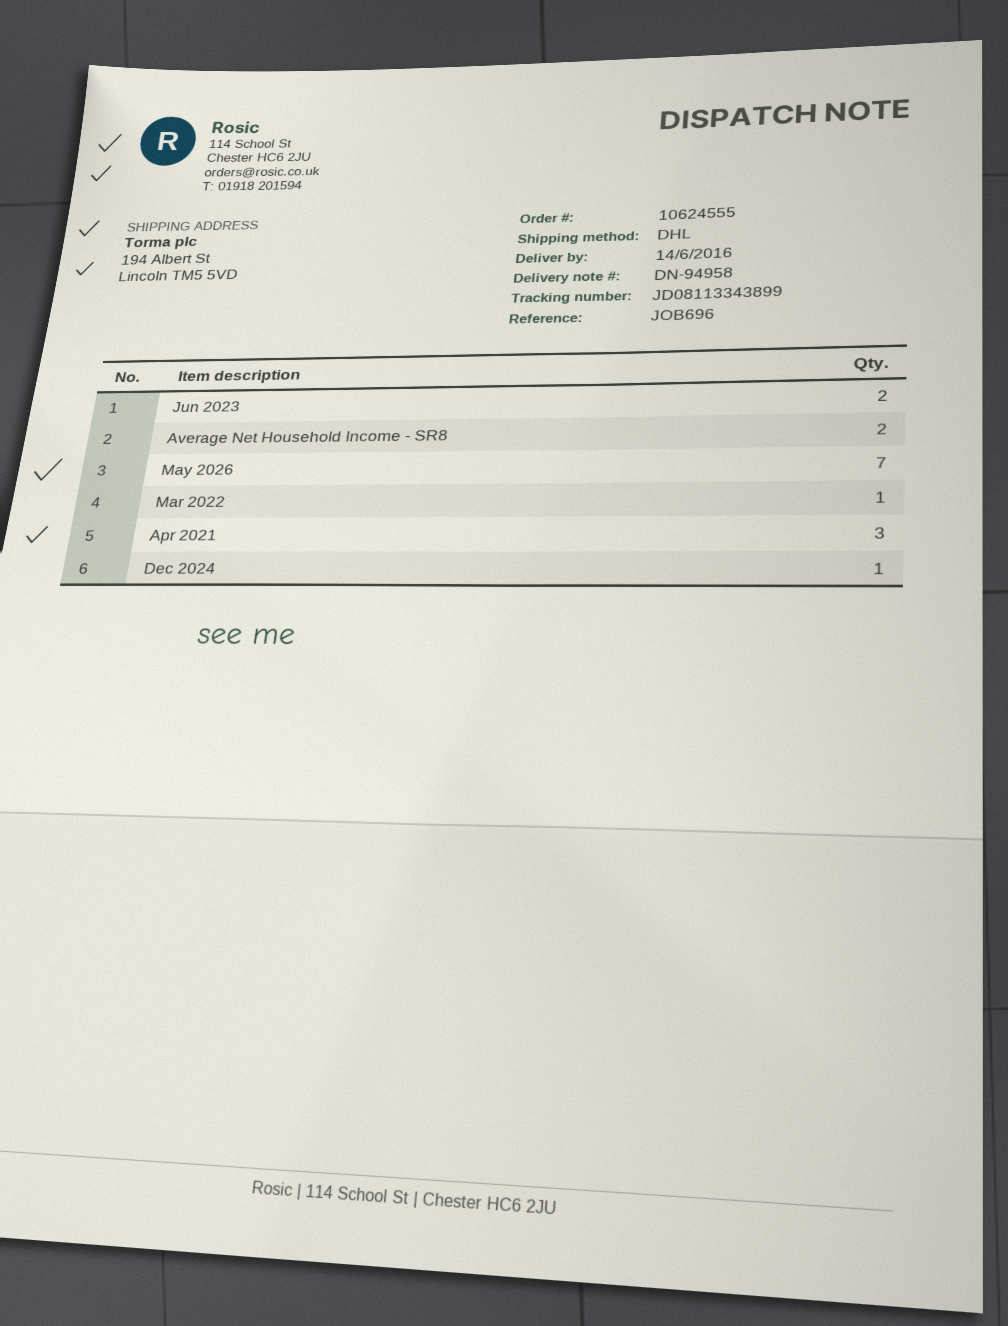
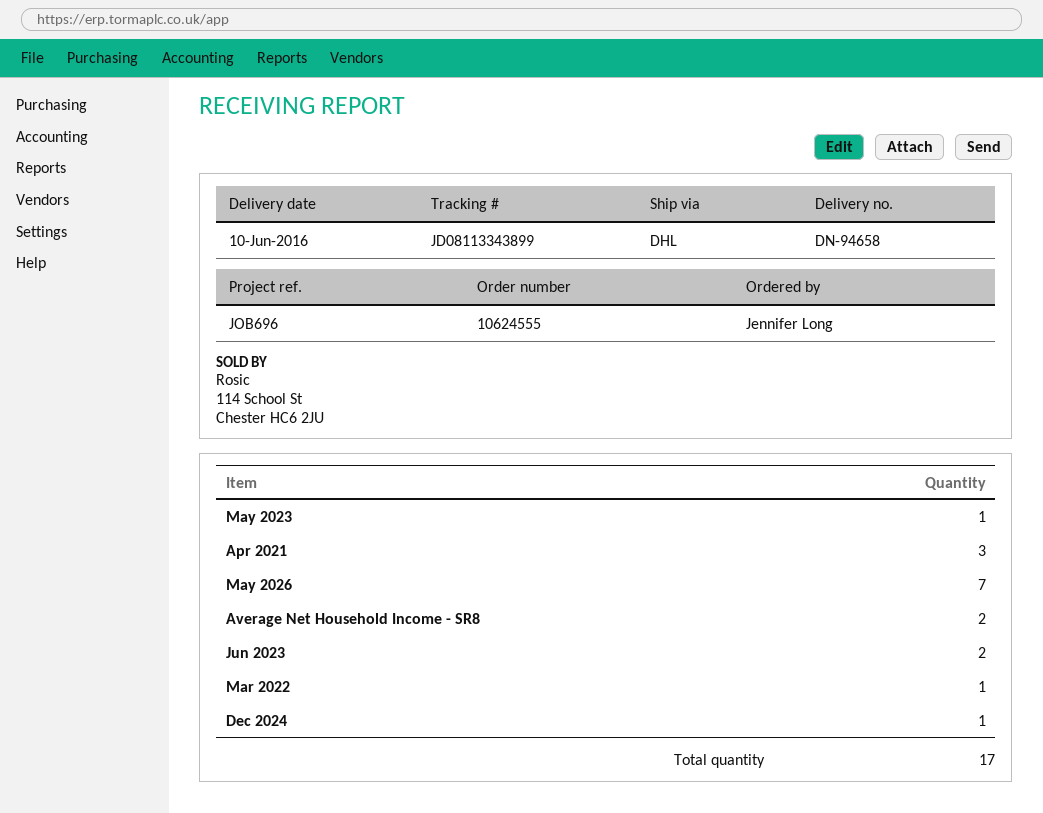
delivery note number: DN-94958 -> DN-94658
delivery date: 2016-06-14 -> 2016-06-10
May 2023: none -> 1

